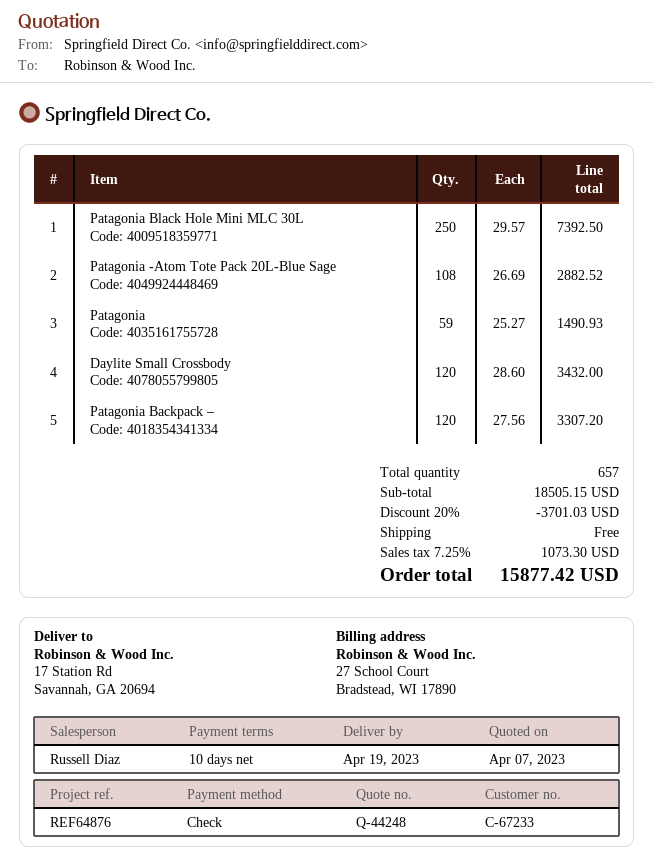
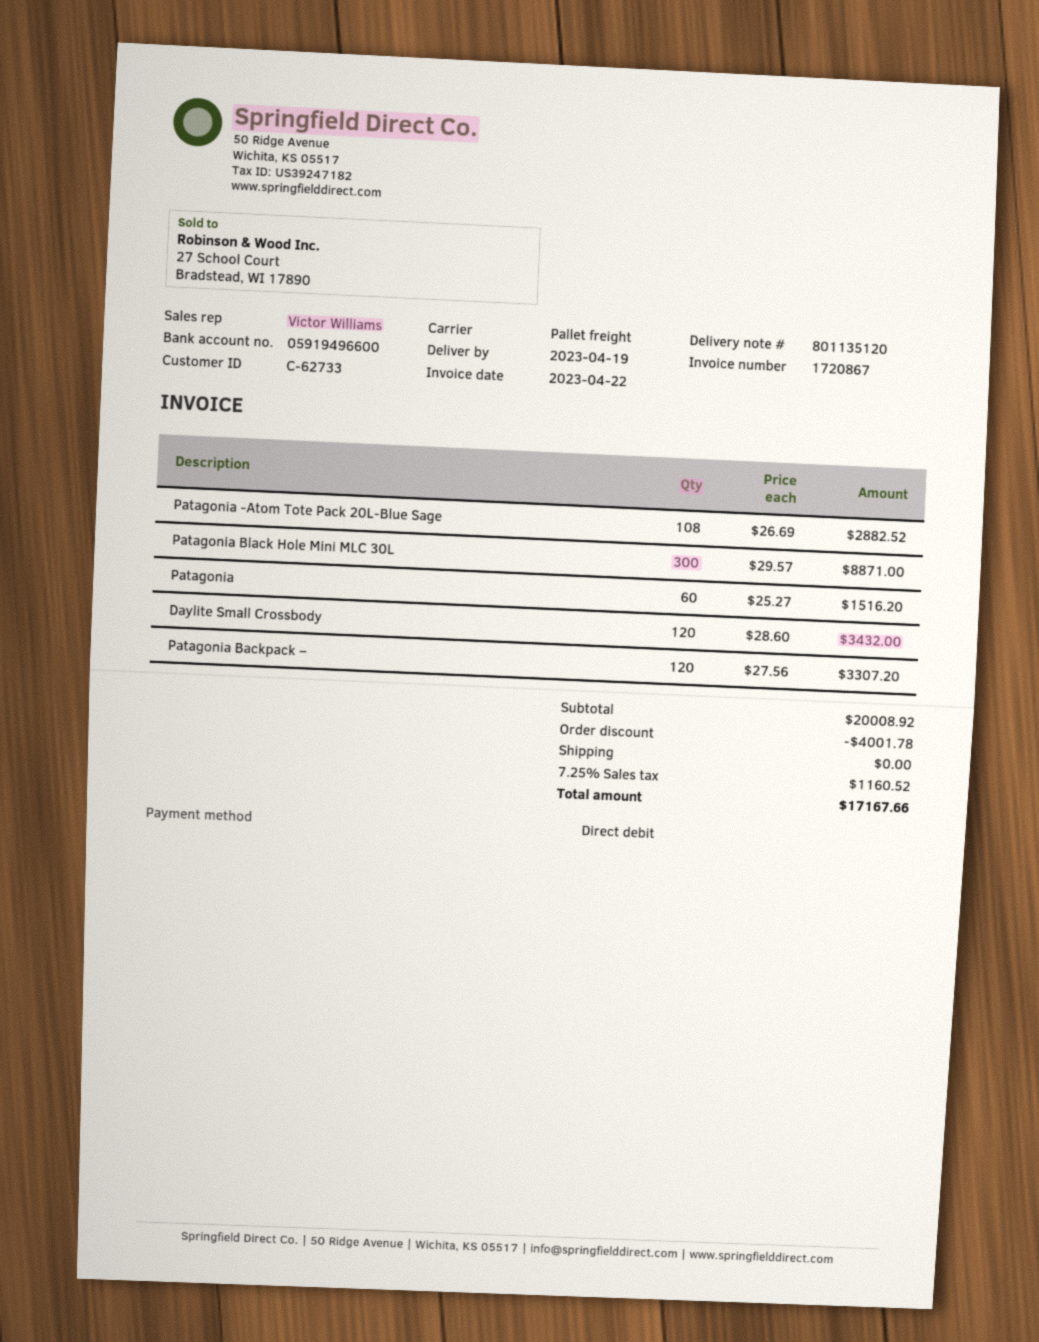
customer number: C-67233 -> C-62733
sales rep: Russell Diaz -> Victor Williams
payment method: cheque -> direct debit
Patagonia Black Hole Mini MLC 30L: 250 x 29.57 = 7392.50 -> 300 x 29.57 = 8871.00
Patagonia: 59 x 25.27 = 1490.93 -> 60 x 25.27 = 1516.20
subtotal: 18505.15 -> 20008.92
discount: 3701.03 -> 4001.78
tax: 7.25% = 1073.30 -> 7.25% = 1160.52
total: 15877.42 -> 17167.66

